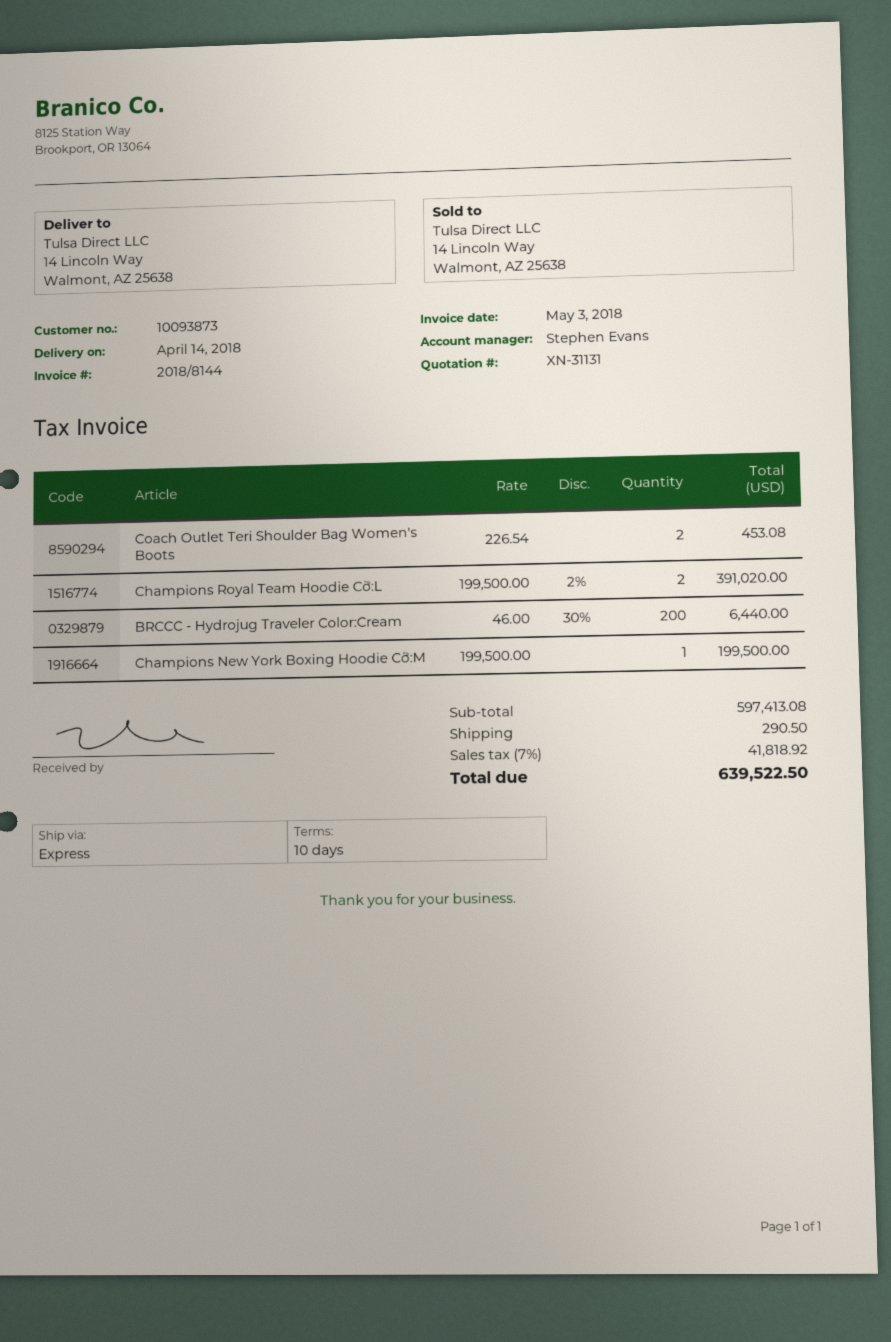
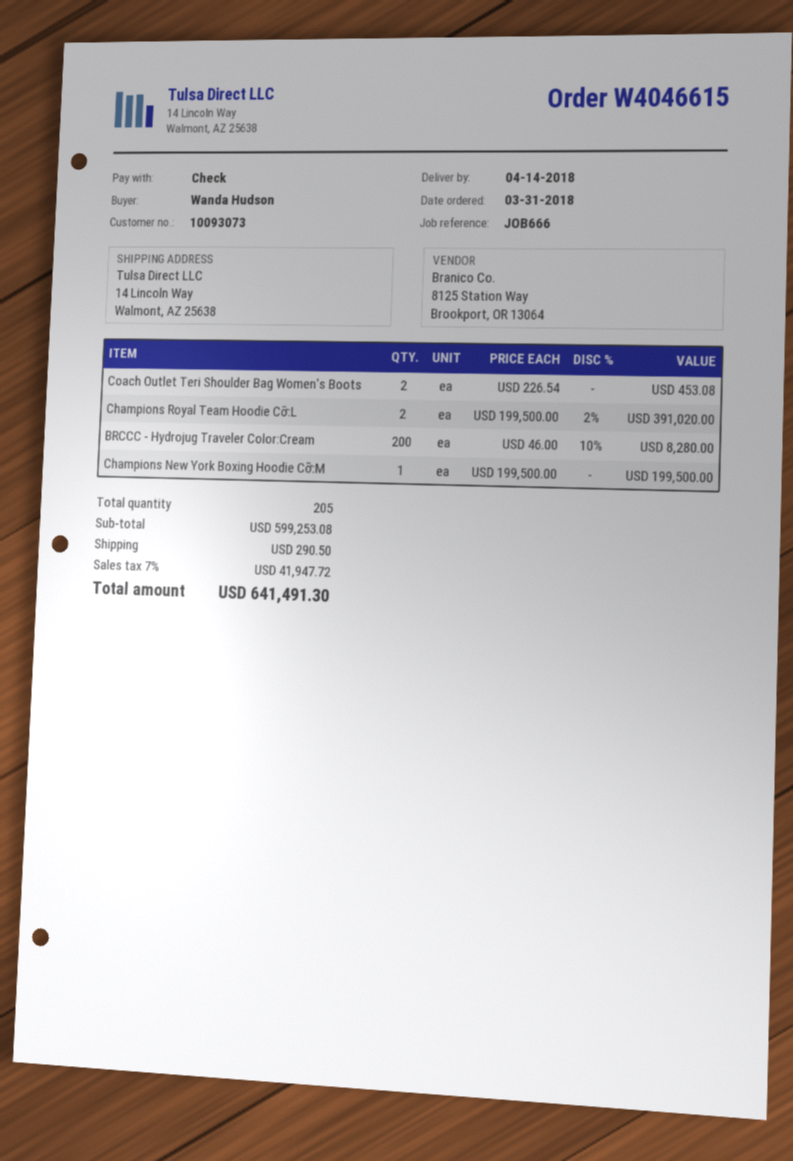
customer number: 10093873 -> 10093073
BRCCC - Hydrojug Traveler Color:Cream: 200 x 46.00 - 30% = 6440.00 -> 200 x 46.00 - 10% = 8280.00
subtotal: 597413.08 -> 599253.08
tax: 7% = 41818.92 -> 7% = 41947.72
total: 639522.50 -> 641491.30

